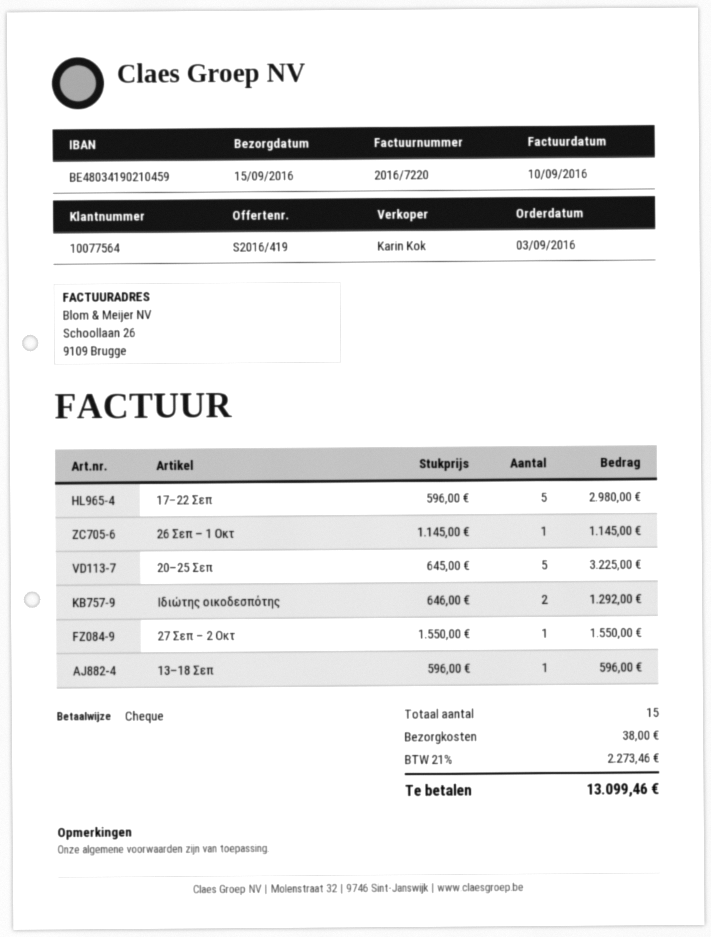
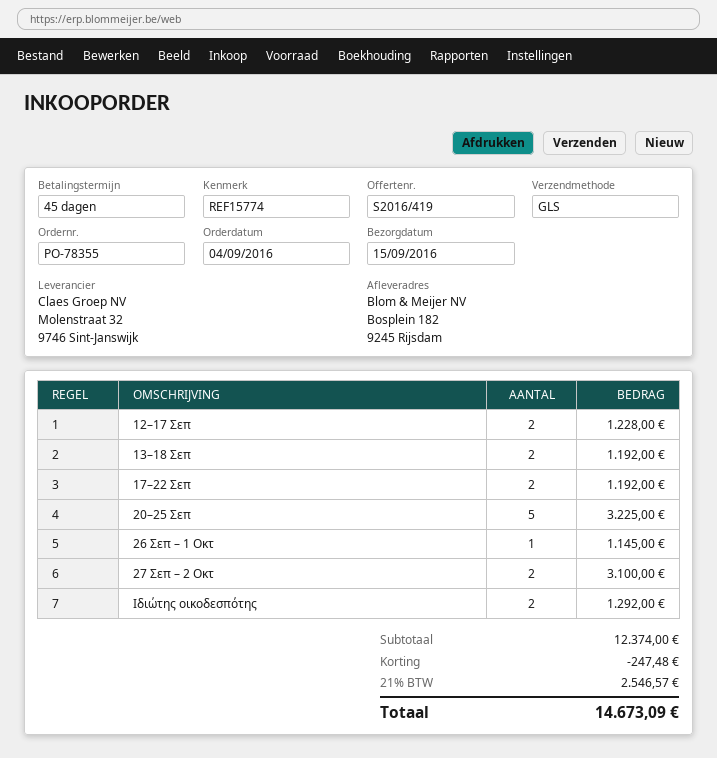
order date: 2016-09-03 -> 2016-09-04
17–22 Σεπ: 5 for 2980.00 -> 2 for 1192.00
27 Σεπ – 2 Οκτ: 1 for 1550.00 -> 2 for 3100.00
13–18 Σεπ: 1 for 596.00 -> 2 for 1192.00
12–17 Σεπ: none -> 2 for 1228.00
discount: none -> 247.48
shipping: 38.00 -> none
tax: 21% = 2273.46 -> 21% = 2546.57
total: 13099.46 -> 14673.09

